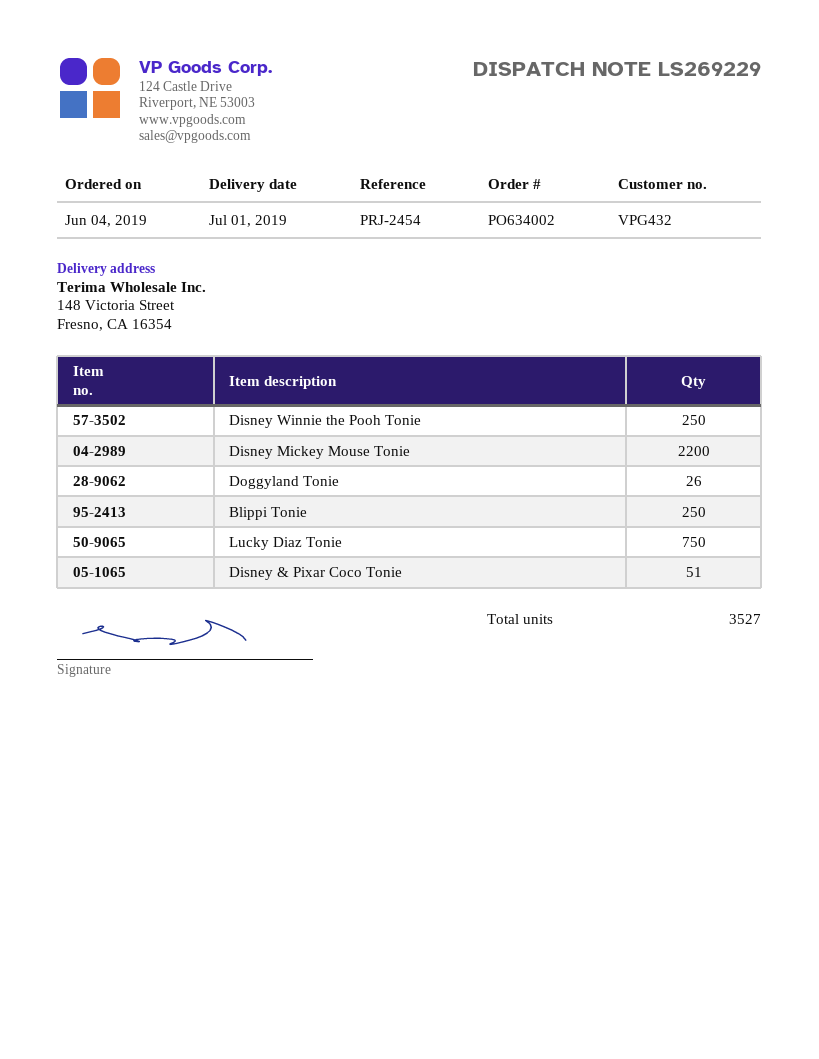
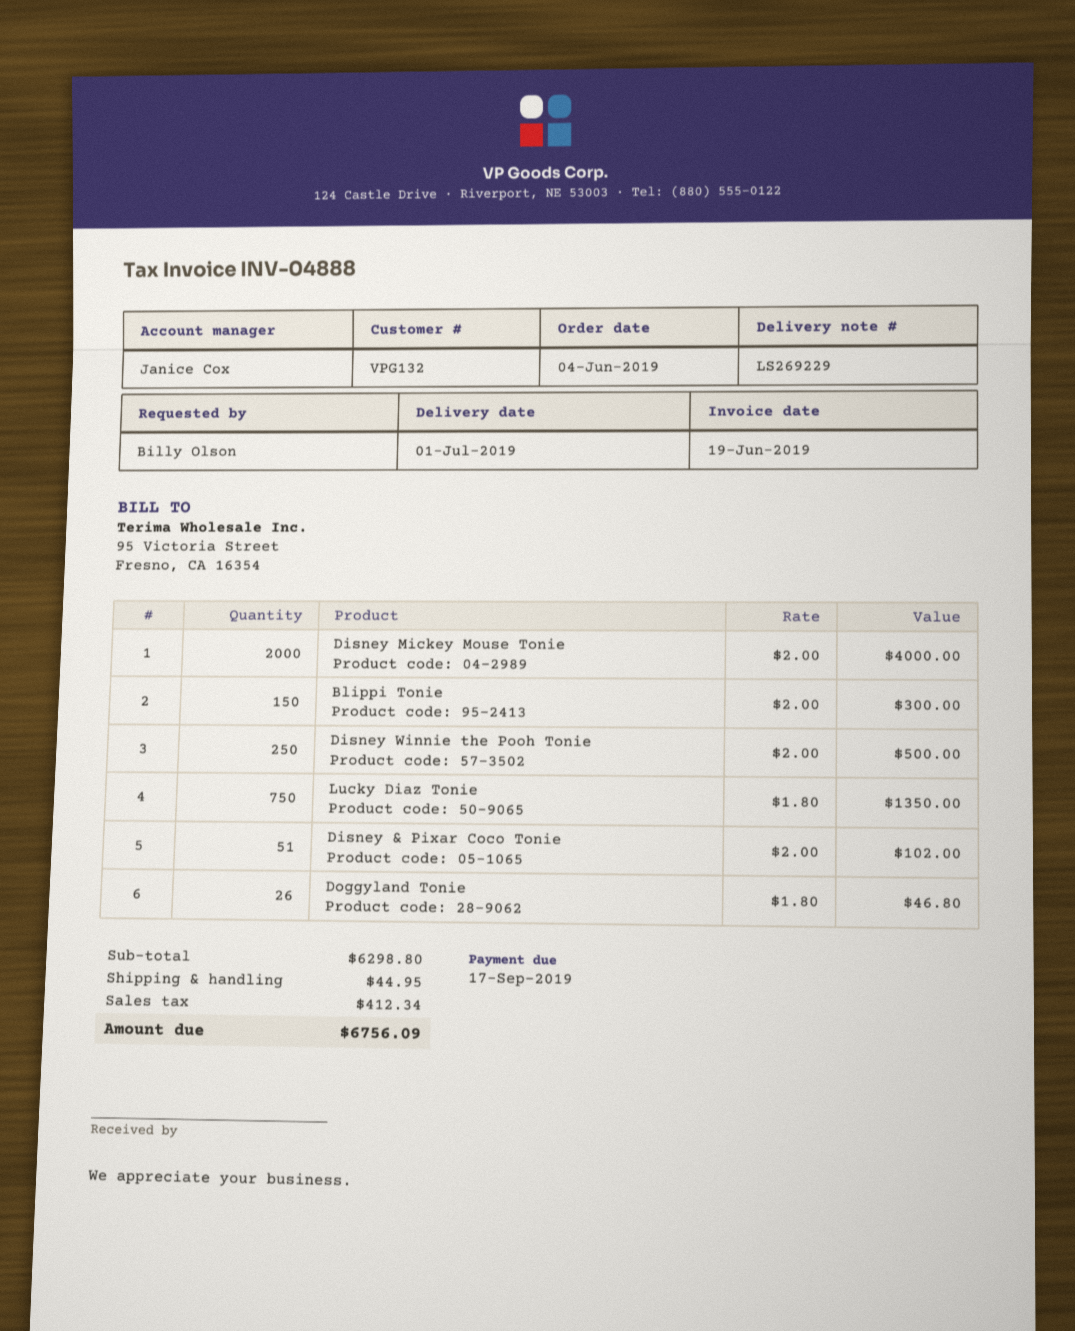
customer number: VPG432 -> VPG132
Disney Mickey Mouse Tonie: 2200 -> 2000
Blippi Tonie: 250 -> 150

